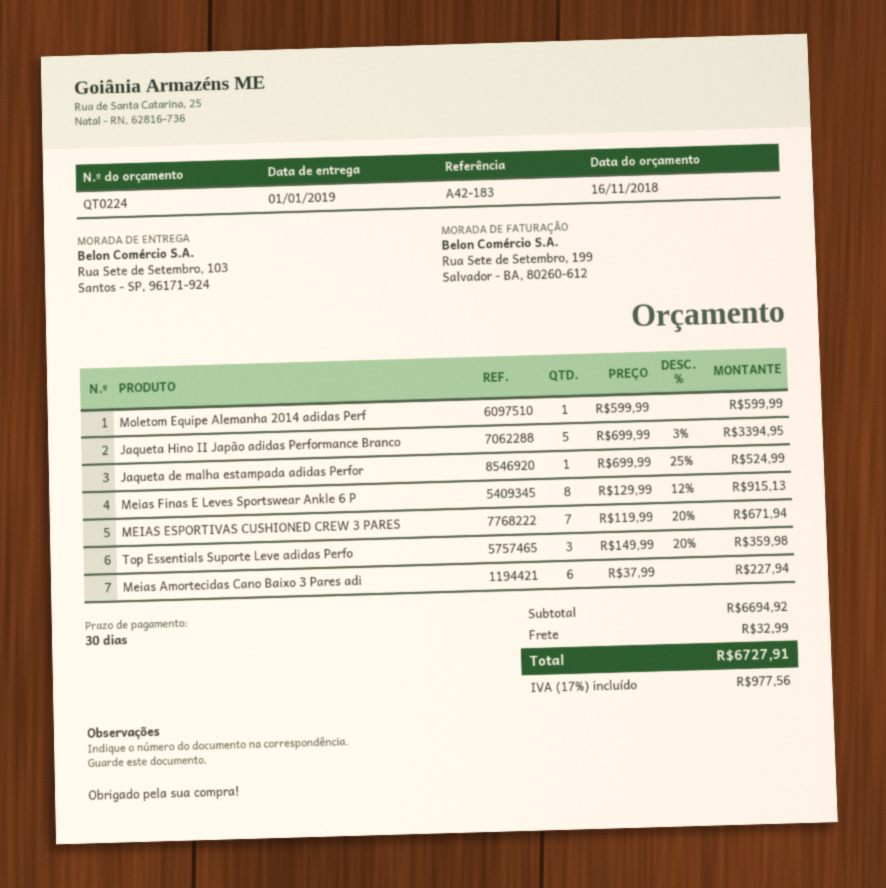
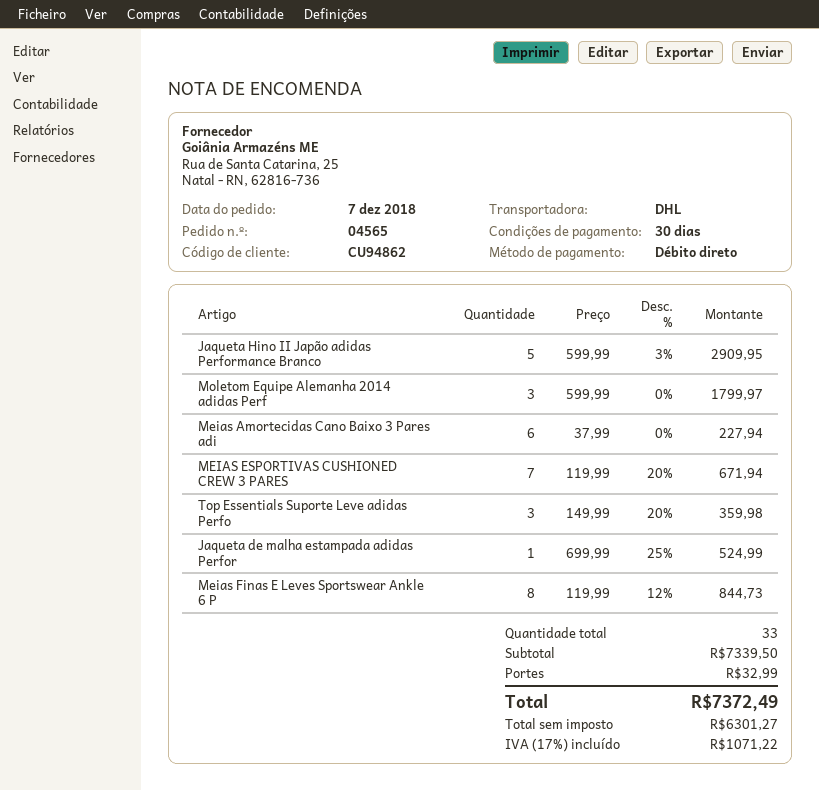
Moletom Equipe Alemanha 2014 adidas Perf: 1 x 599.99 = 599.99 -> 3 x 599.99 = 1799.97
Jaqueta Hino II Japão adidas Performance Branco: 5 x 699.99 - 3% = 3394.95 -> 5 x 599.99 - 3% = 2909.95
Meias Finas E Leves Sportswear Ankle 6 P: 8 x 129.99 - 12% = 915.13 -> 8 x 119.99 - 12% = 844.73
subtotal: 6694.92 -> 7339.50
tax: 17% = 977.56 -> 17% = 1071.22
total: 6727.91 -> 7372.49

